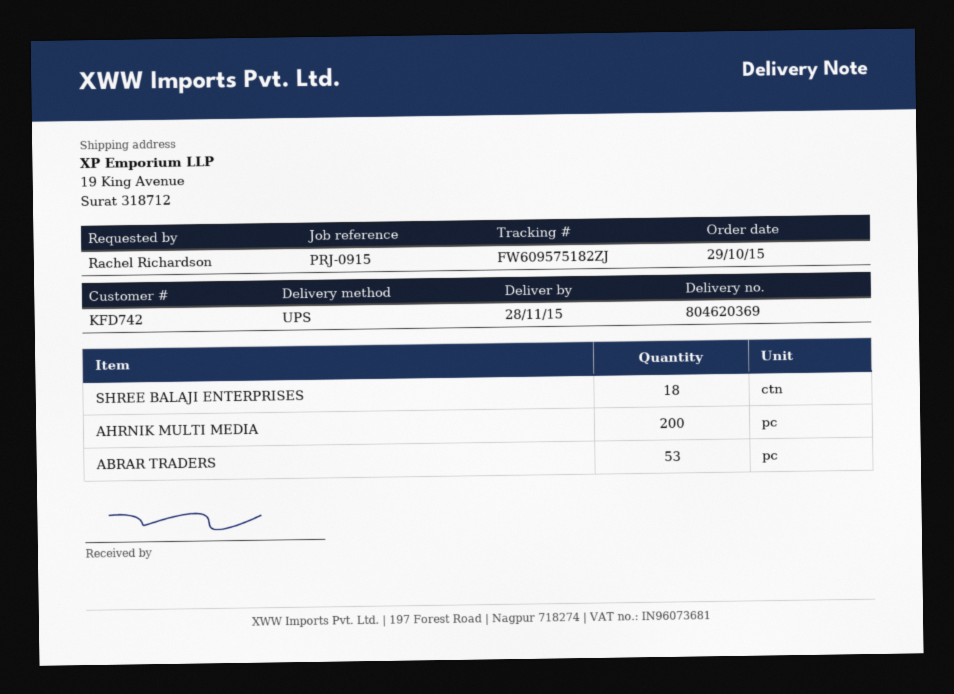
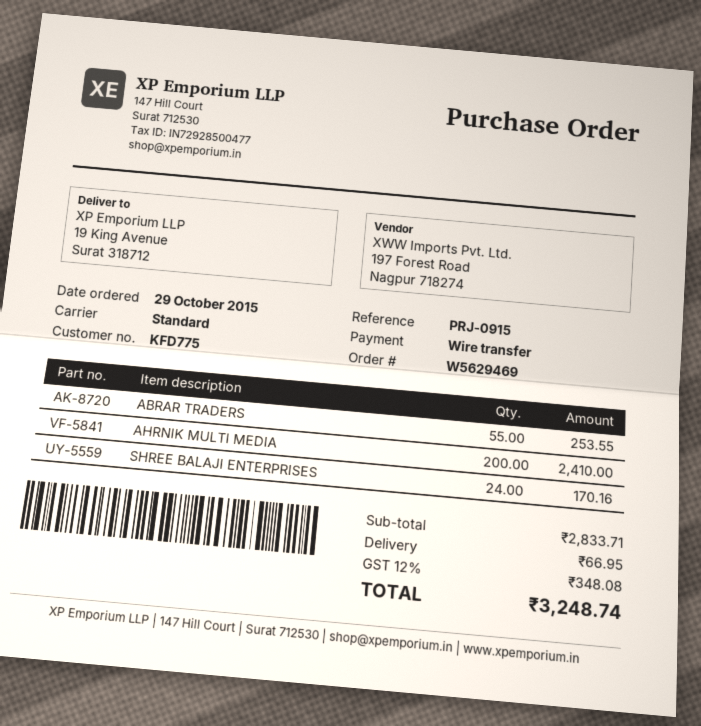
customer number: KFD742 -> KFD775
shipping method: UPS -> standard
SHREE BALAJI ENTERPRISES: 18 -> 24
ABRAR TRADERS: 53 -> 55

